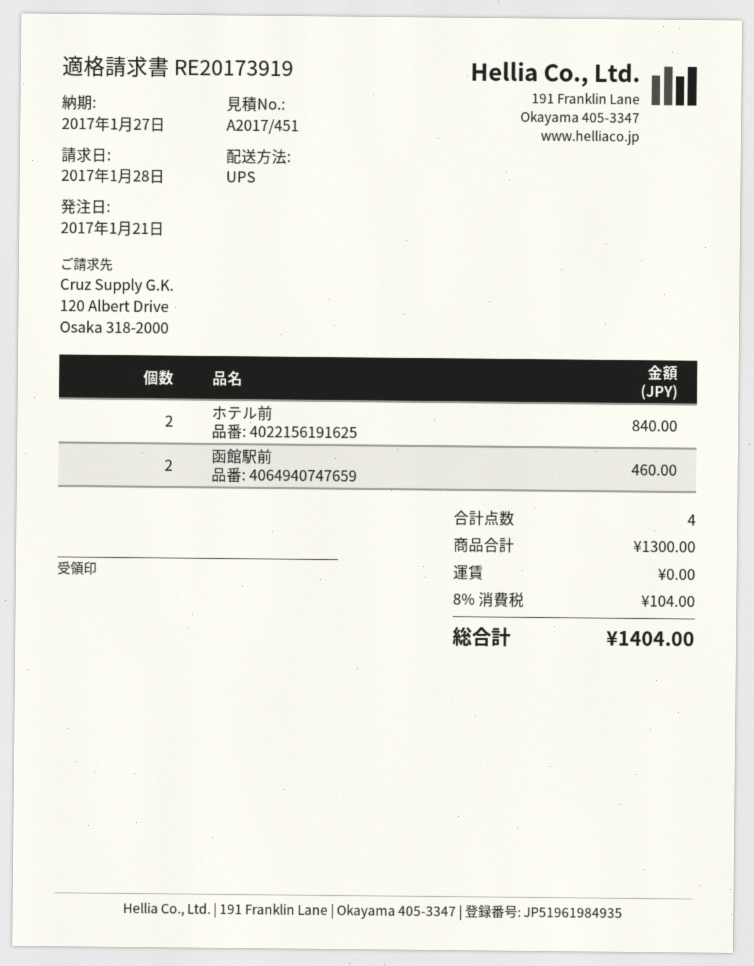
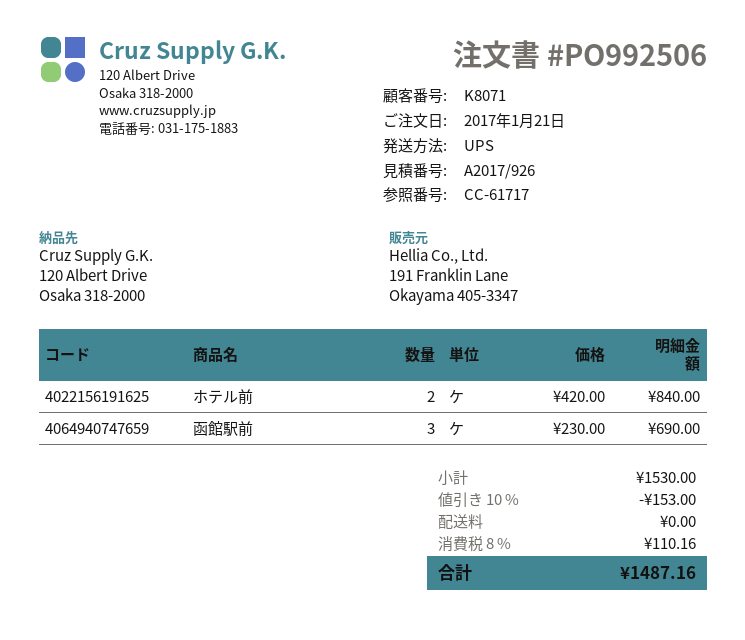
quote number: A2017/451 -> A2017/926
函館駅前: 2 for 460.00 -> 3 for 690.00
subtotal: 1300.00 -> 1530.00
discount: none -> 10% = 153.00
tax: 8% = 104.00 -> 8% = 110.16
total: 1404.00 -> 1487.16

